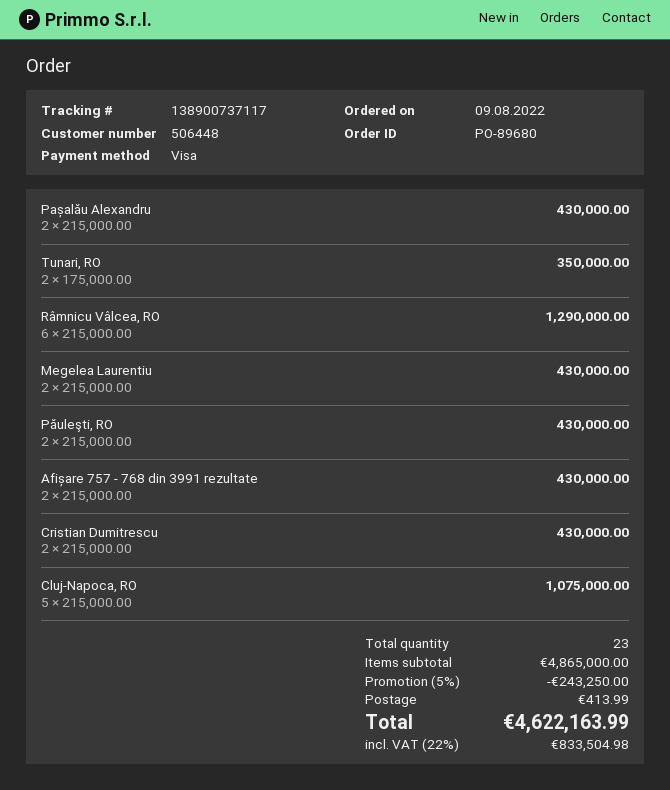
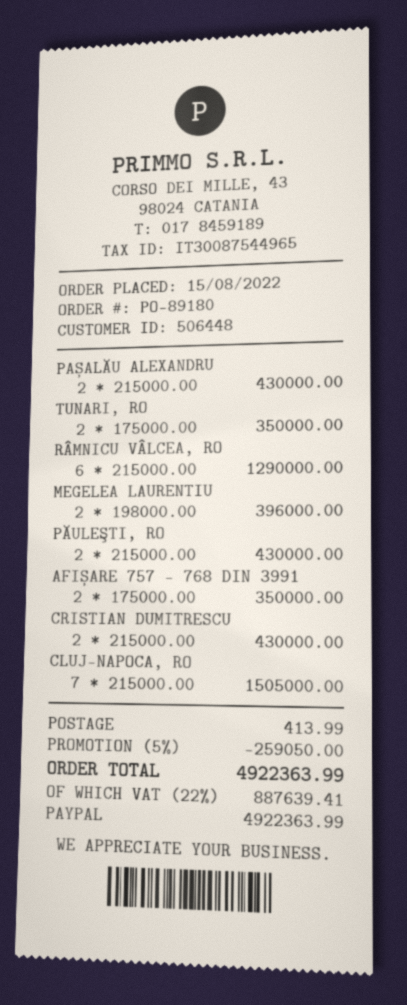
order number: PO-89680 -> PO-89180
order date: 2022-08-09 -> 2022-08-15
payment method: Visa -> PayPal
Megelea Laurentiu: 2 x 215000.00 = 430000.00 -> 2 x 198000.00 = 396000.00
Afișare 757 - 768 din 3991 rezultate: 2 x 215000.00 = 430000.00 -> 2 x 175000.00 = 350000.00
Cluj-Napoca, RO: 5 x 215000.00 = 1075000.00 -> 7 x 215000.00 = 1505000.00
discount: 5% = 243250.00 -> 5% = 259050.00
tax: 22% = 833504.98 -> 22% = 887639.41
total: 4622163.99 -> 4922363.99

